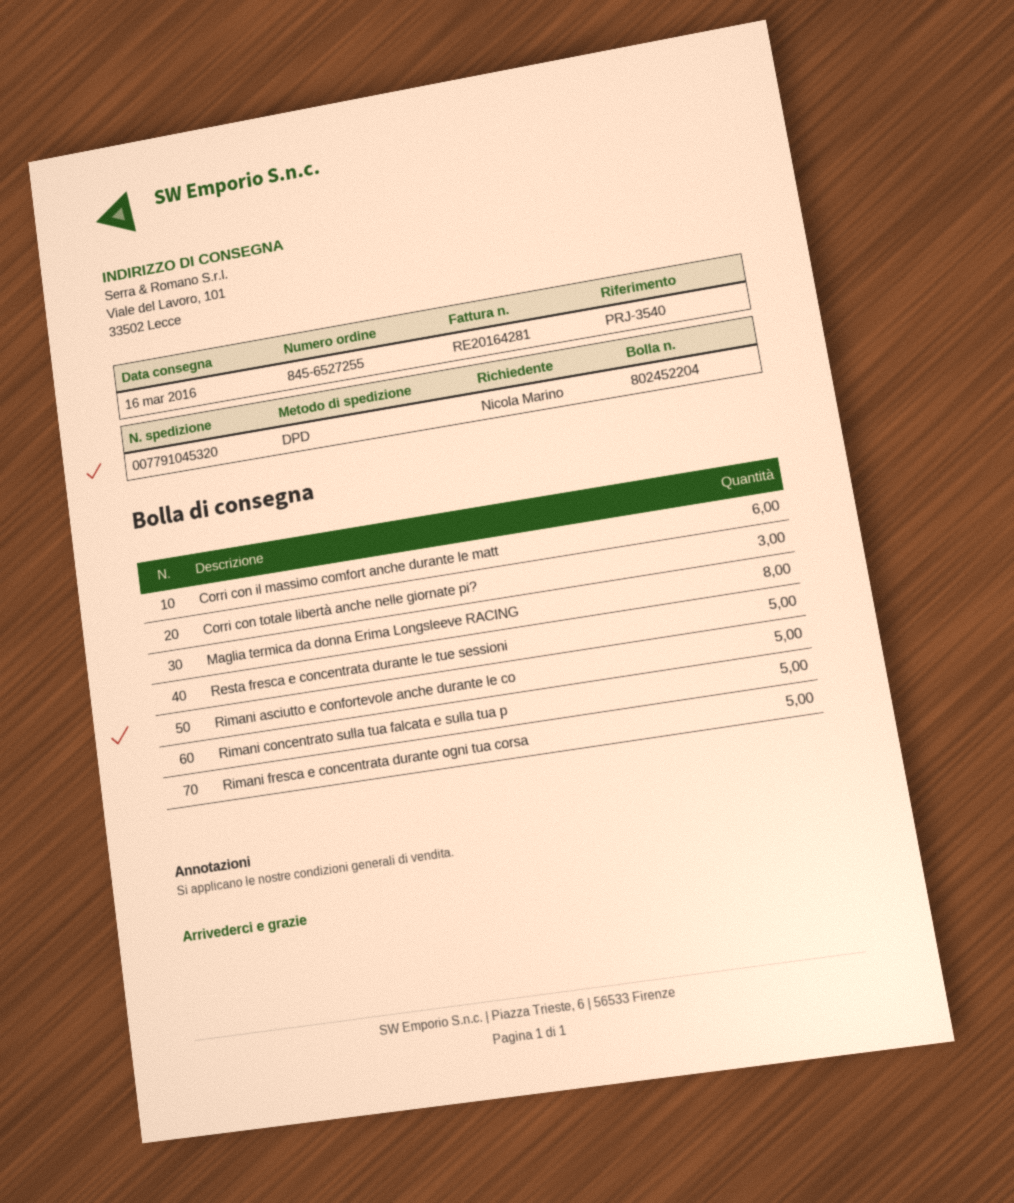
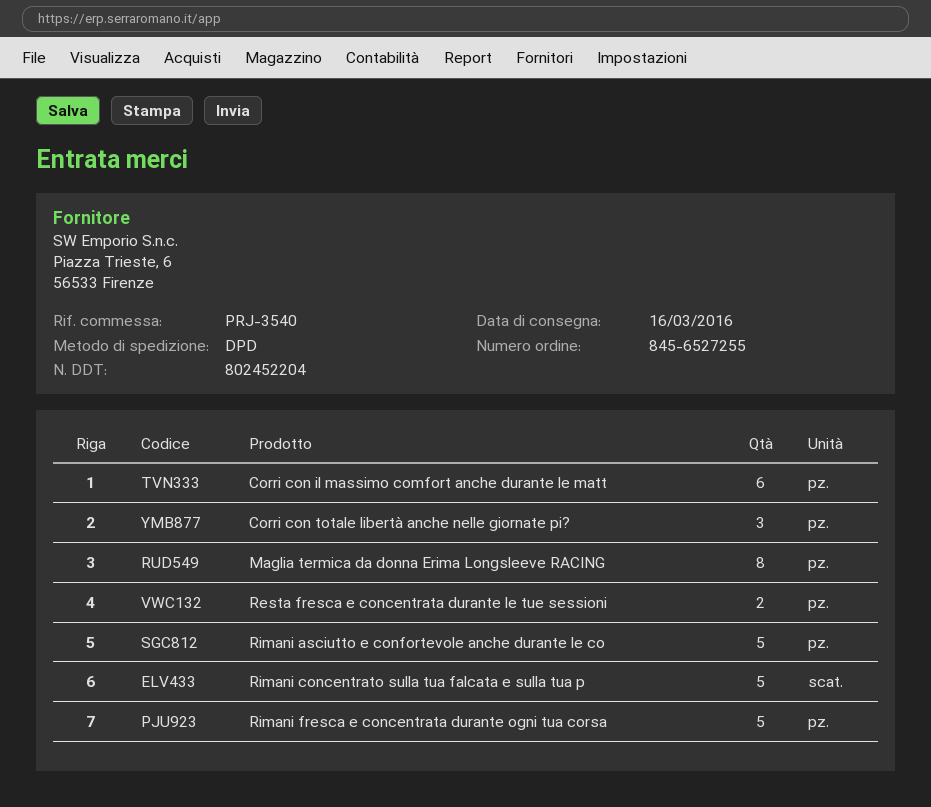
Resta fresca e concentrata durante le tue sessioni: 5 -> 2

